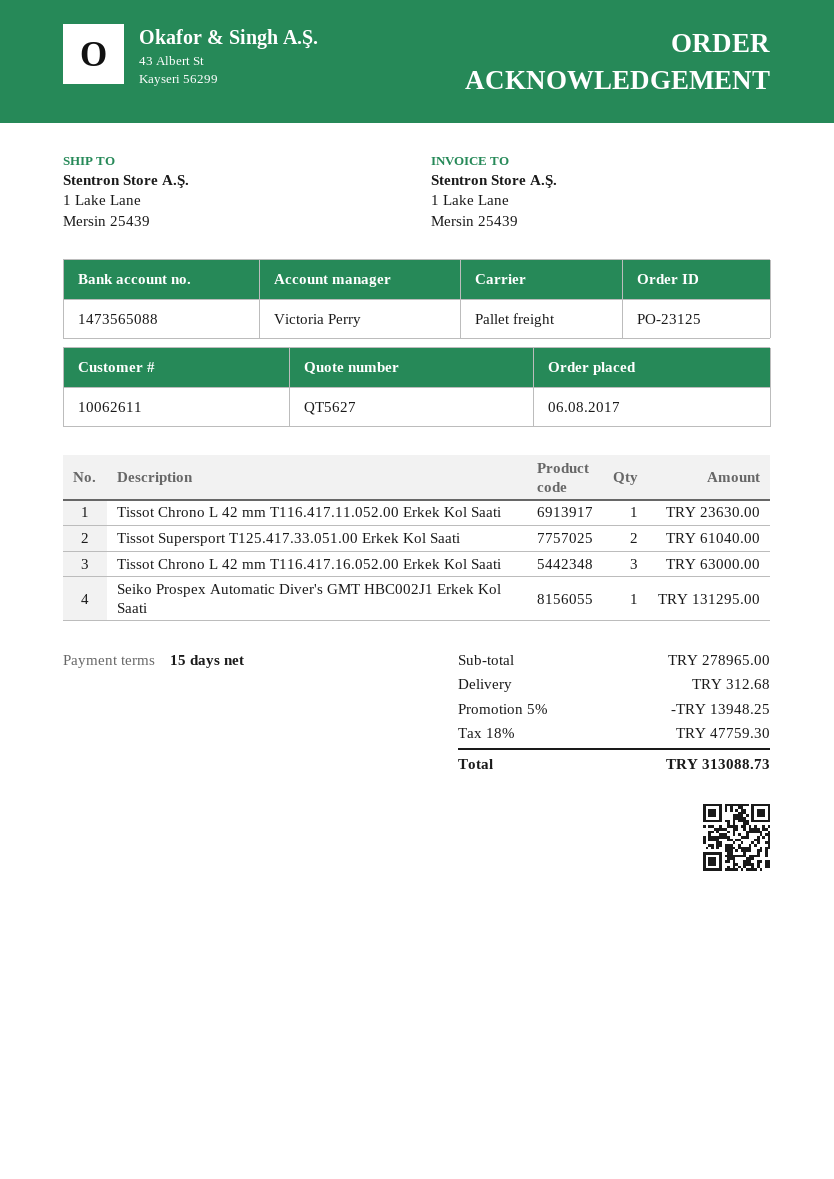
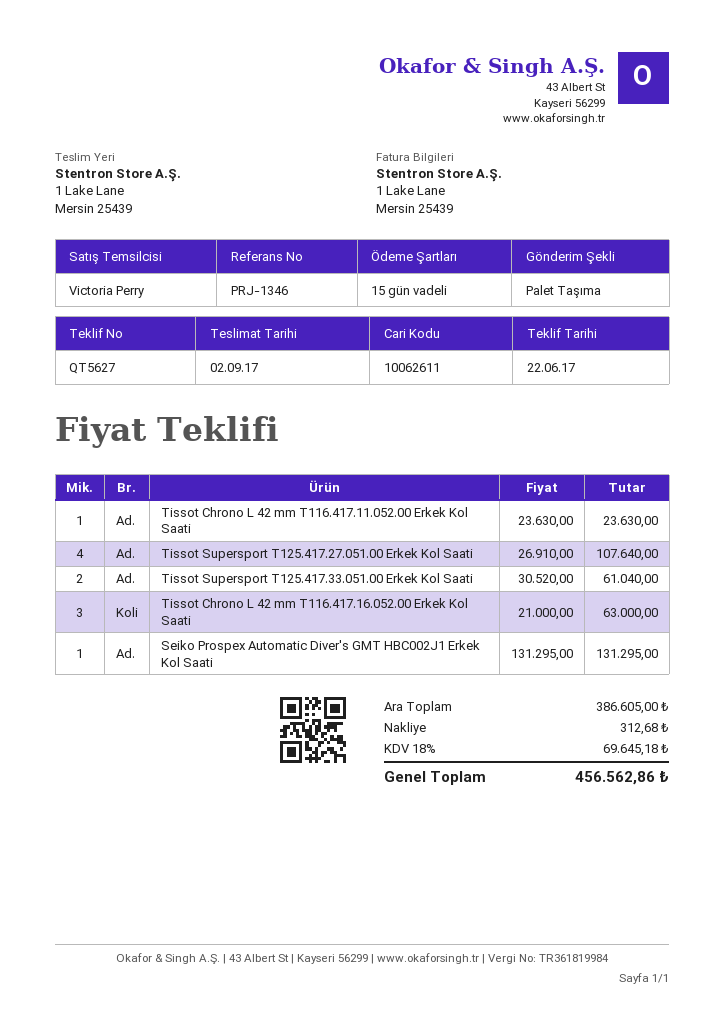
Tissot Supersport T125.417.27.051.00 Erkek Kol Saati: none -> 4 for 107640.00
subtotal: 278965.00 -> 386605.00
discount: 5% = 13948.25 -> none
tax: 18% = 47759.30 -> 18% = 69645.18
total: 313088.73 -> 456562.86

